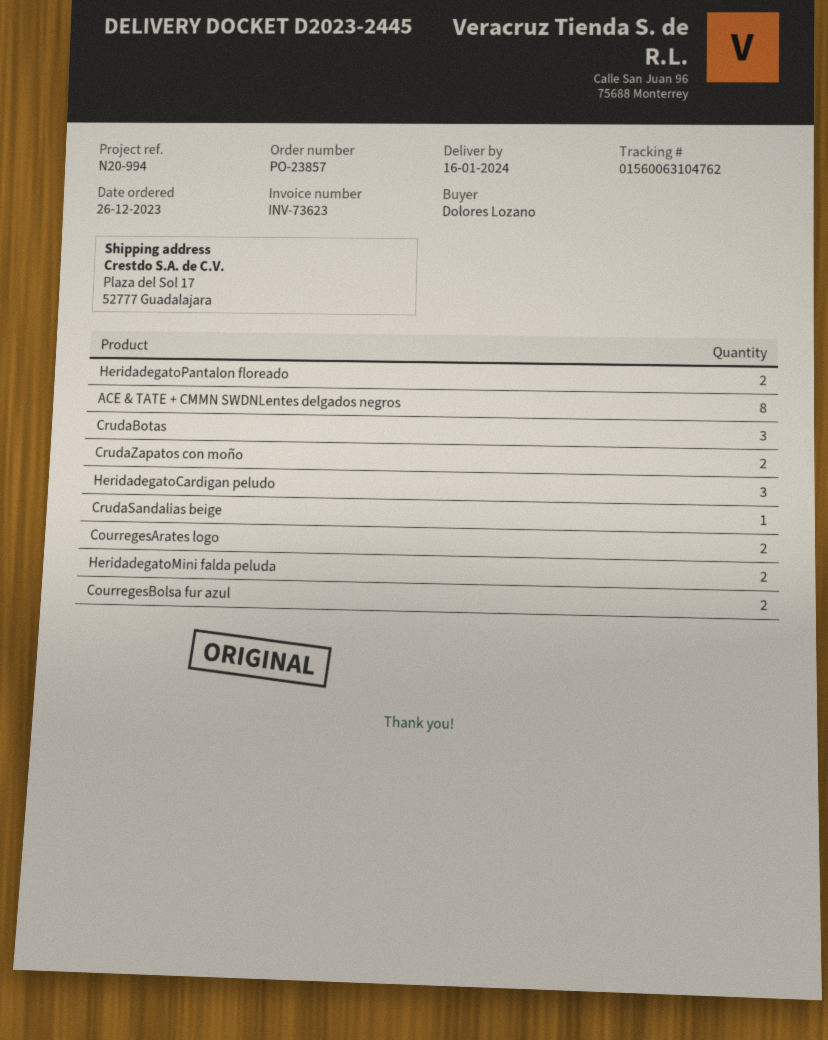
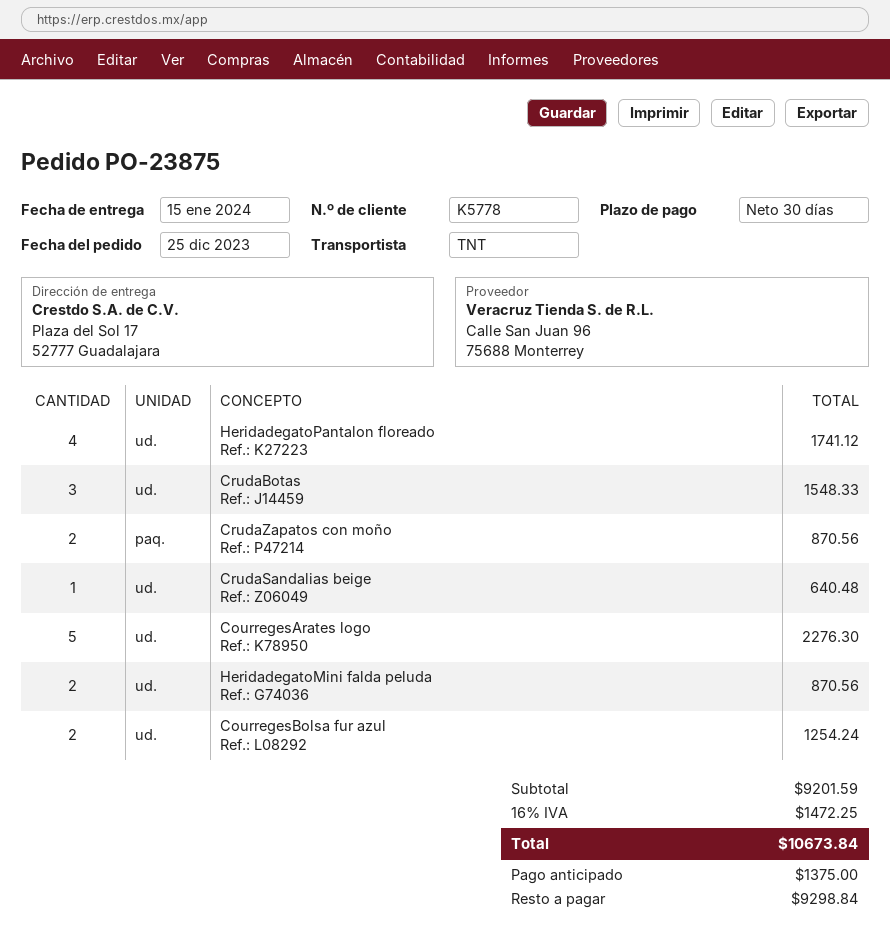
order number: PO-23857 -> PO-23875
order date: 2023-12-26 -> 2023-12-25
delivery date: 2024-01-16 -> 2024-01-15
HeridadegatoPantalon floreado: 2 -> 4
ACE & TATE + CMMN SWDNLentes delgados negros: 8 -> none
HeridadegatoCardigan peludo: 3 -> none
CourregesArates logo: 2 -> 5

